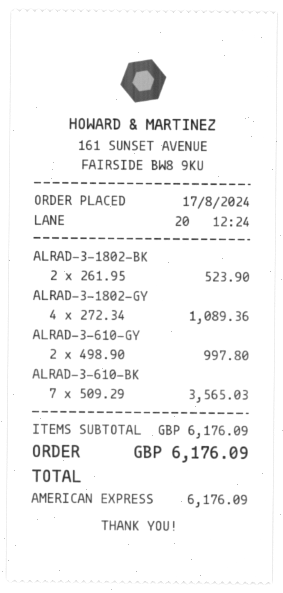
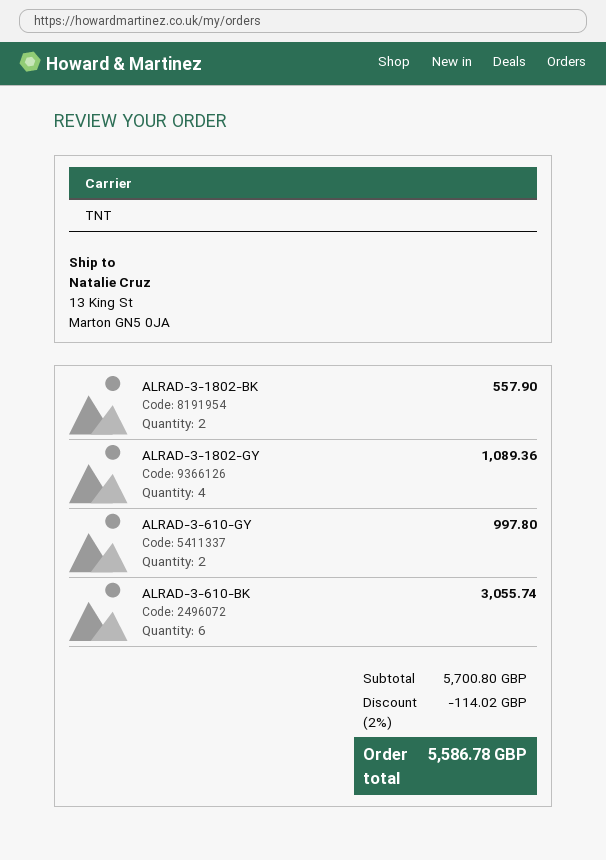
ALRAD-3-1802-BK: 2 for 523.90 -> 2 for 557.90
ALRAD-3-610-BK: 7 for 3565.03 -> 6 for 3055.74
subtotal: 6176.09 -> 5700.80
discount: none -> 2% = 114.02
total: 6176.09 -> 5586.78

